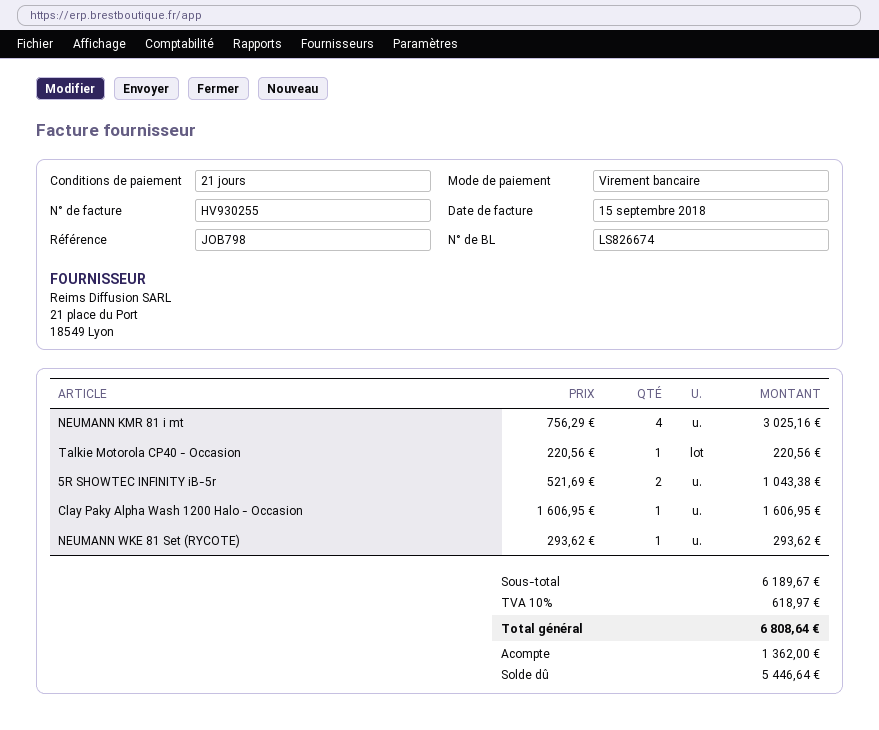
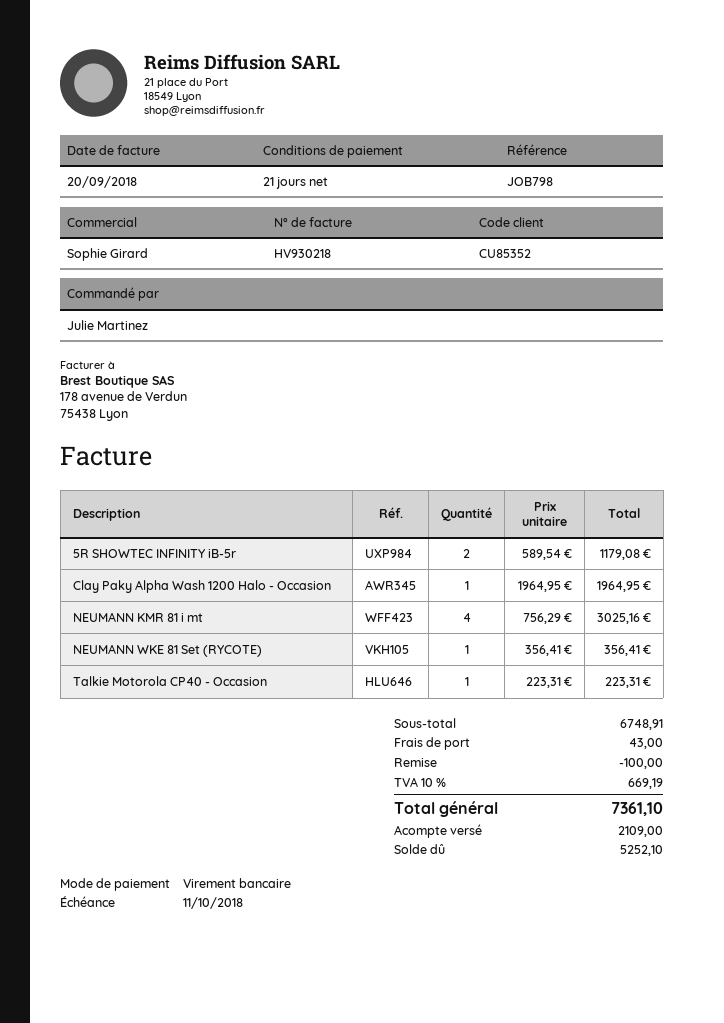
invoice number: HV930255 -> HV930218
invoice date: 2018-09-15 -> 2018-09-20
Talkie Motorola CP40 - Occasion: 1 x 220.56 = 220.56 -> 1 x 223.31 = 223.31
5R SHOWTEC INFINITY iB-5r: 2 x 521.69 = 1043.38 -> 2 x 589.54 = 1179.08
Clay Paky Alpha Wash 1200 Halo - Occasion: 1 x 1606.95 = 1606.95 -> 1 x 1964.95 = 1964.95
NEUMANN WKE 81 Set (RYCOTE): 1 x 293.62 = 293.62 -> 1 x 356.41 = 356.41
subtotal: 6189.67 -> 6748.91
discount: none -> 100.00
shipping: none -> 43.00
tax: 10% = 618.97 -> 10% = 669.19
total: 6808.64 -> 7361.10
deposit: 1362.00 -> 2109.00
balance: 5446.64 -> 5252.10

